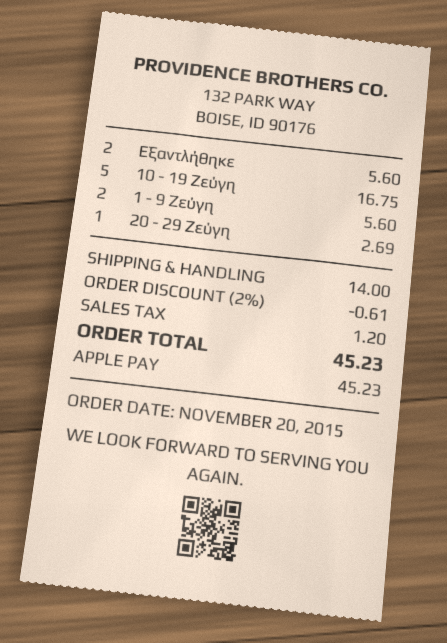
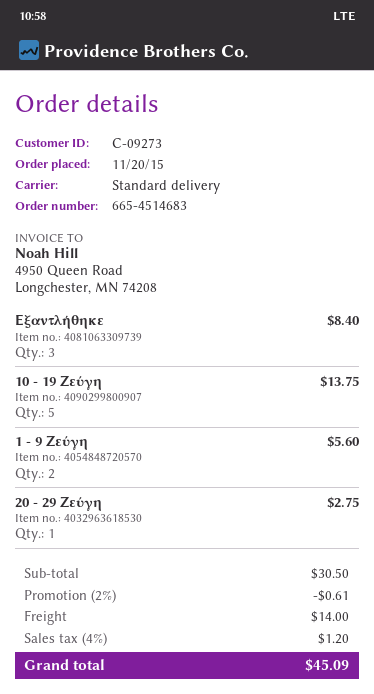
Εξαντλήθηκε: 2 for 5.60 -> 3 for 8.40
10 - 19 Ζεύγη: 5 for 16.75 -> 5 for 13.75
20 - 29 Ζεύγη: 1 for 2.69 -> 1 for 2.75
total: 45.23 -> 45.09

